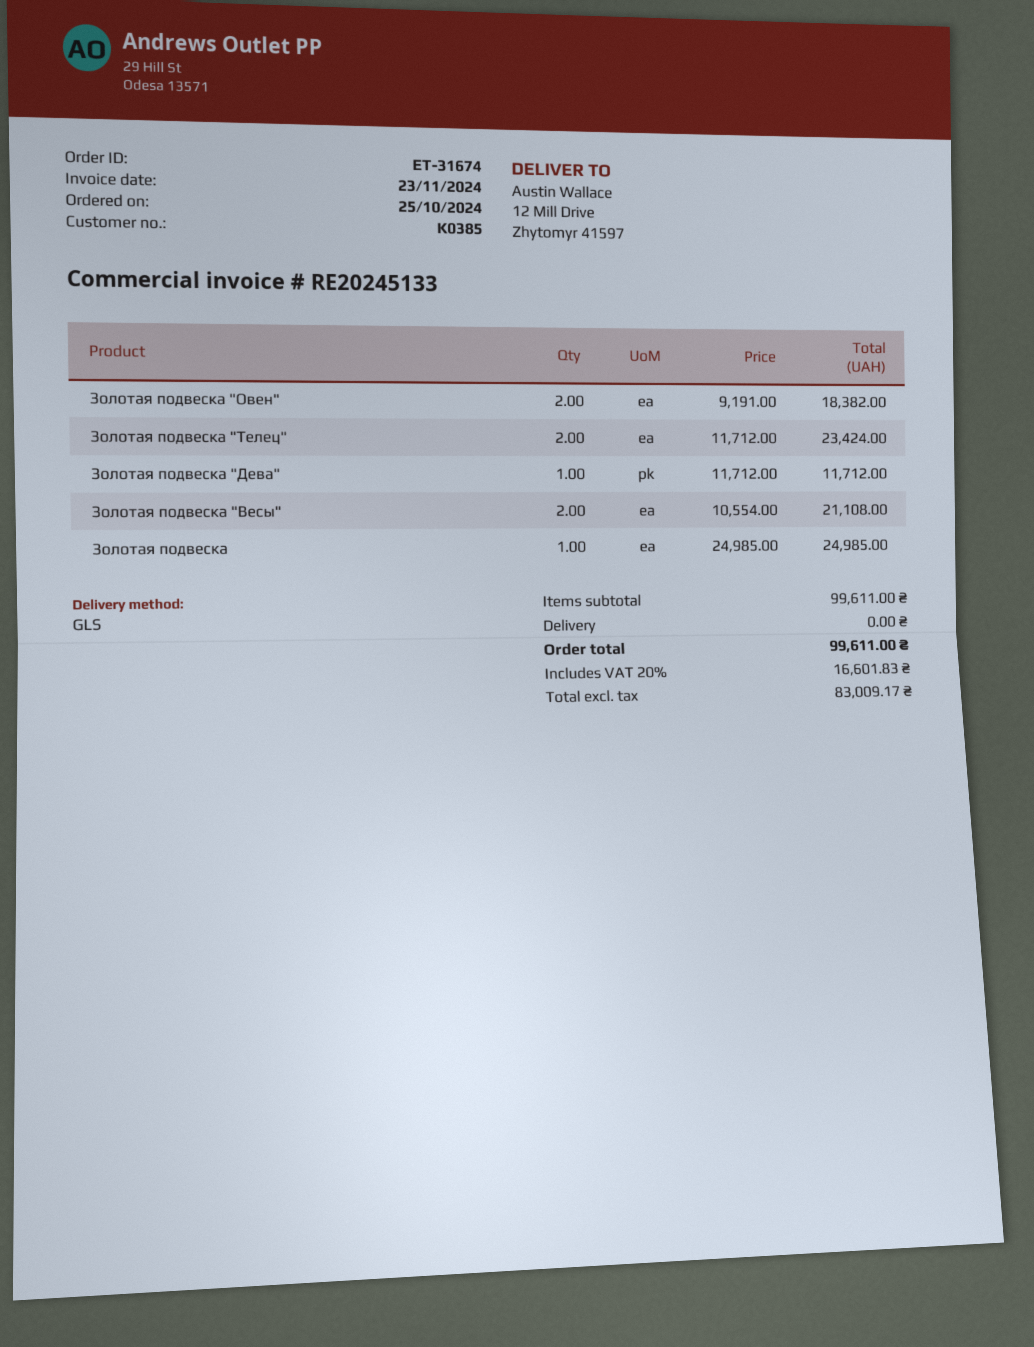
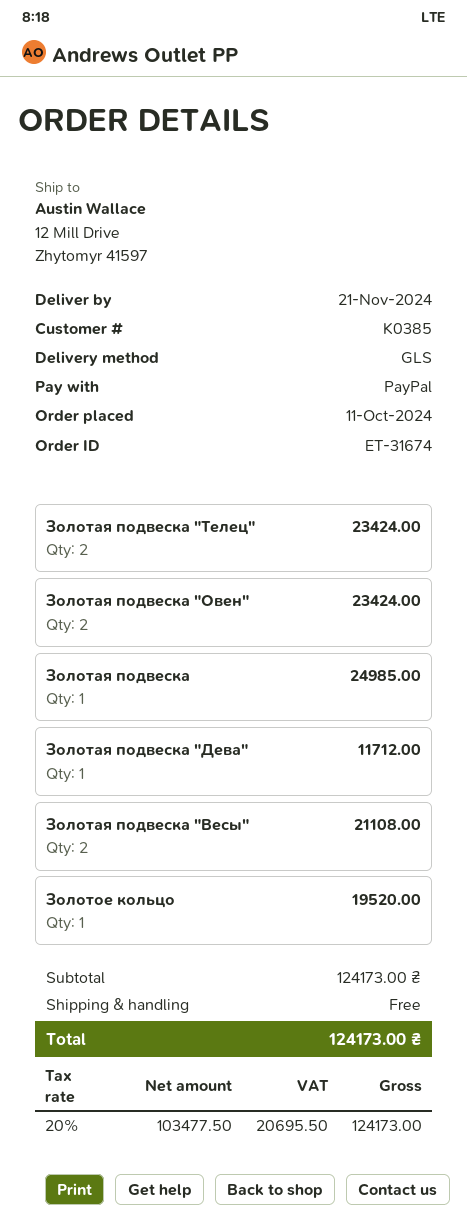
order date: 2024-10-25 -> 2024-10-11
Золотая подвеска "Овен": 2 for 18382.00 -> 2 for 23424.00
Золотое кольцо: none -> 1 for 19520.00
subtotal: 99611.00 -> 124173.00
net: 83009.17 -> 103477.50
tax: 20% = 16601.83 -> 20% = 20695.50
total: 99611.00 -> 124173.00

